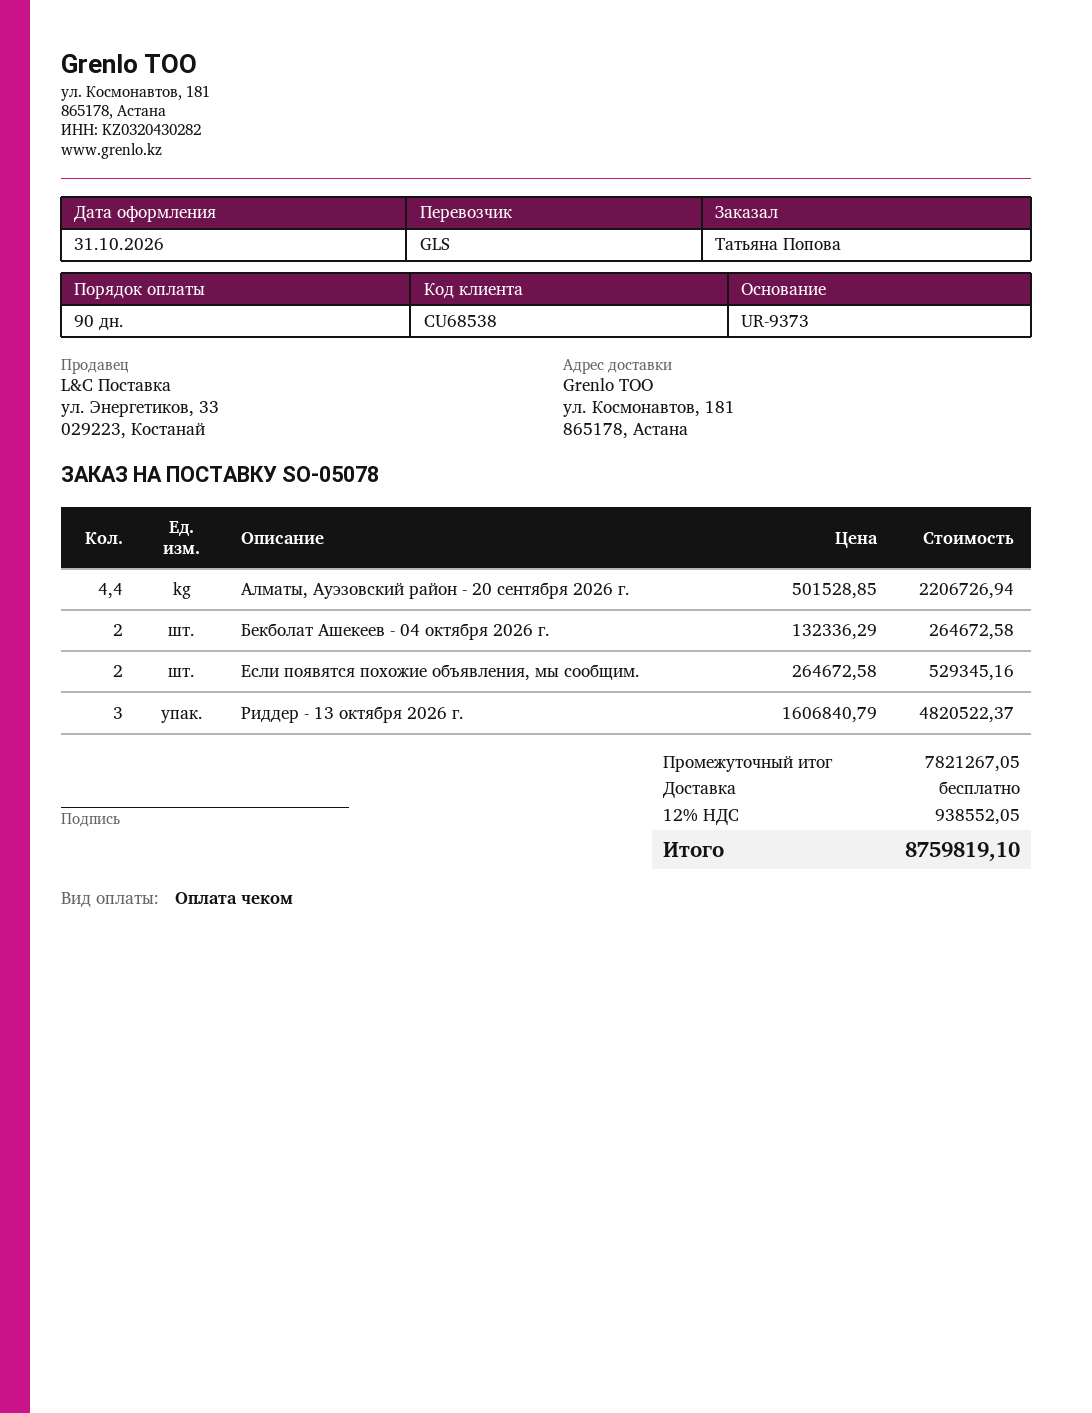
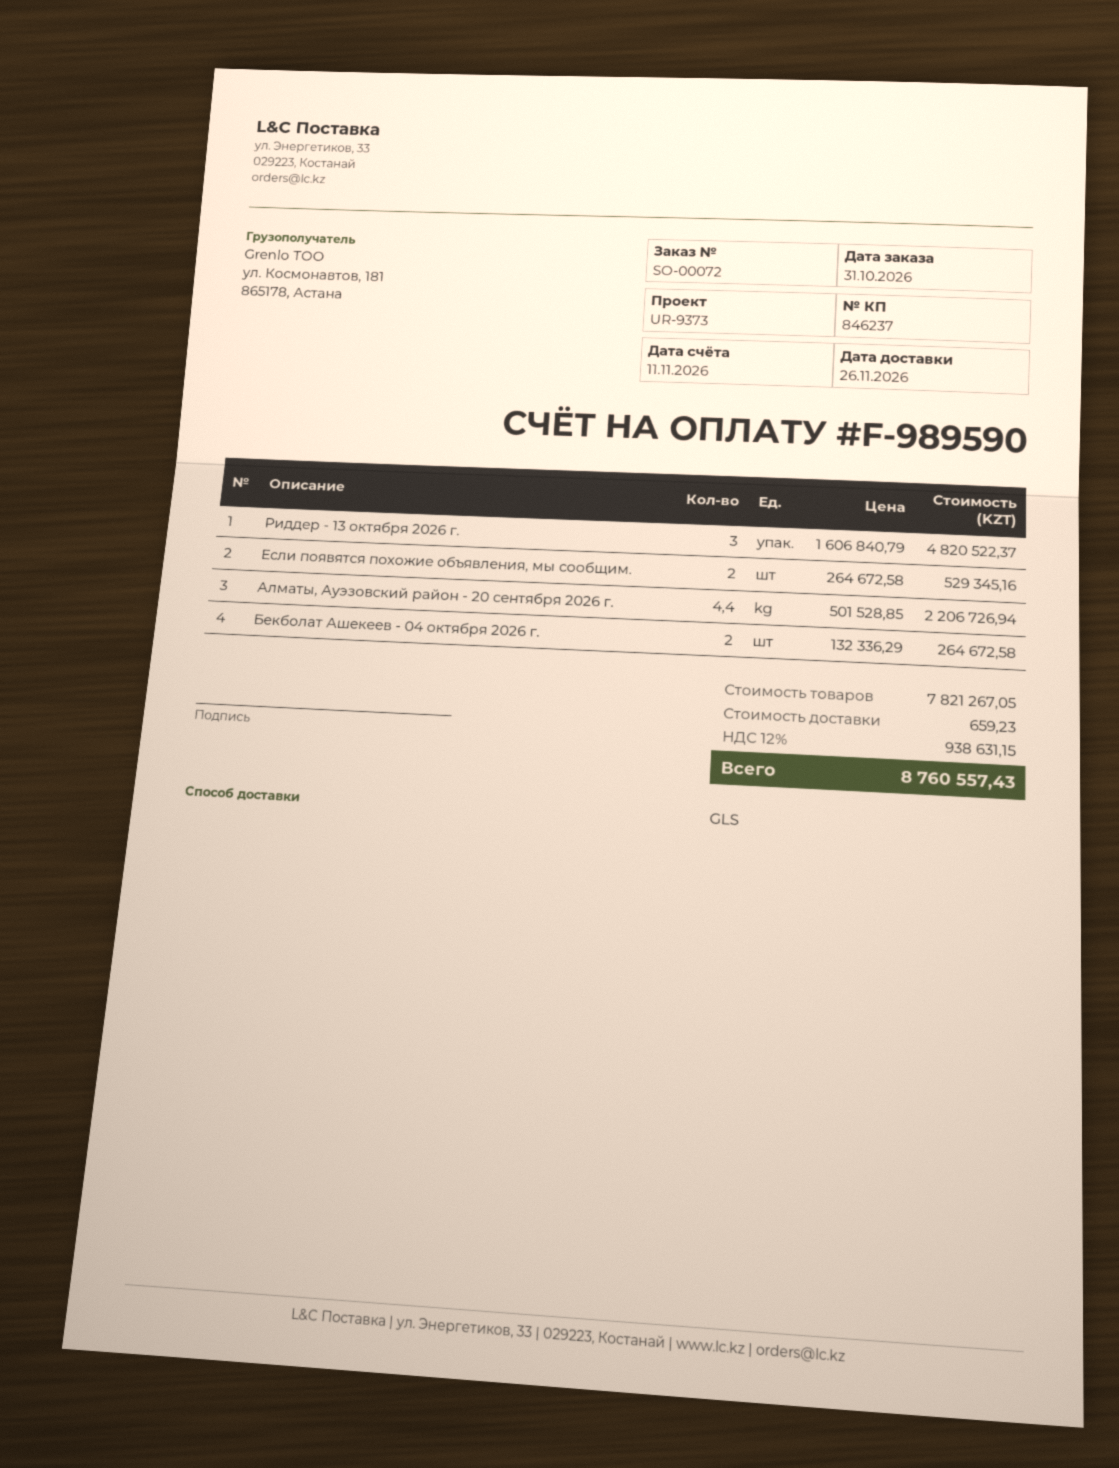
order number: SO-05078 -> SO-00072
shipping: 0.00 -> 659.23
tax: 12% = 938552.05 -> 12% = 938631.15
total: 8759819.10 -> 8760557.43

